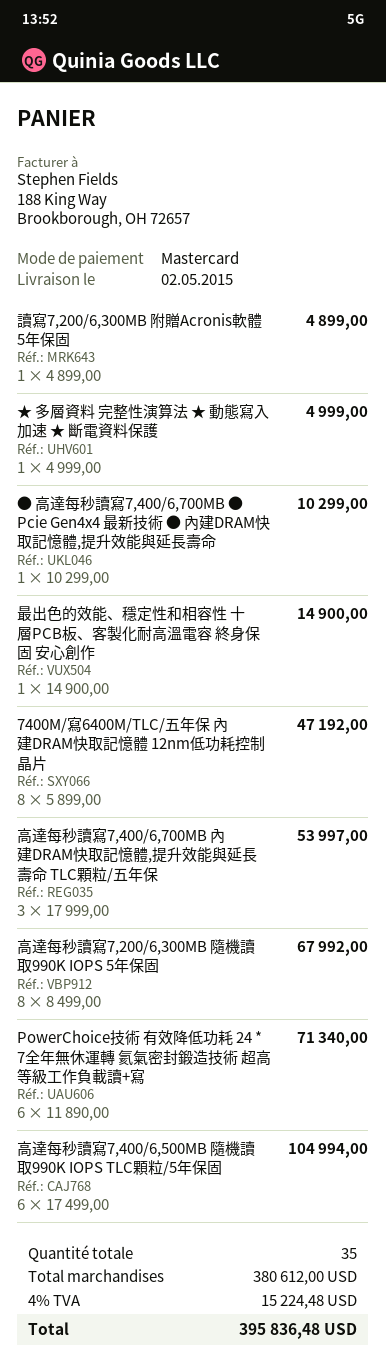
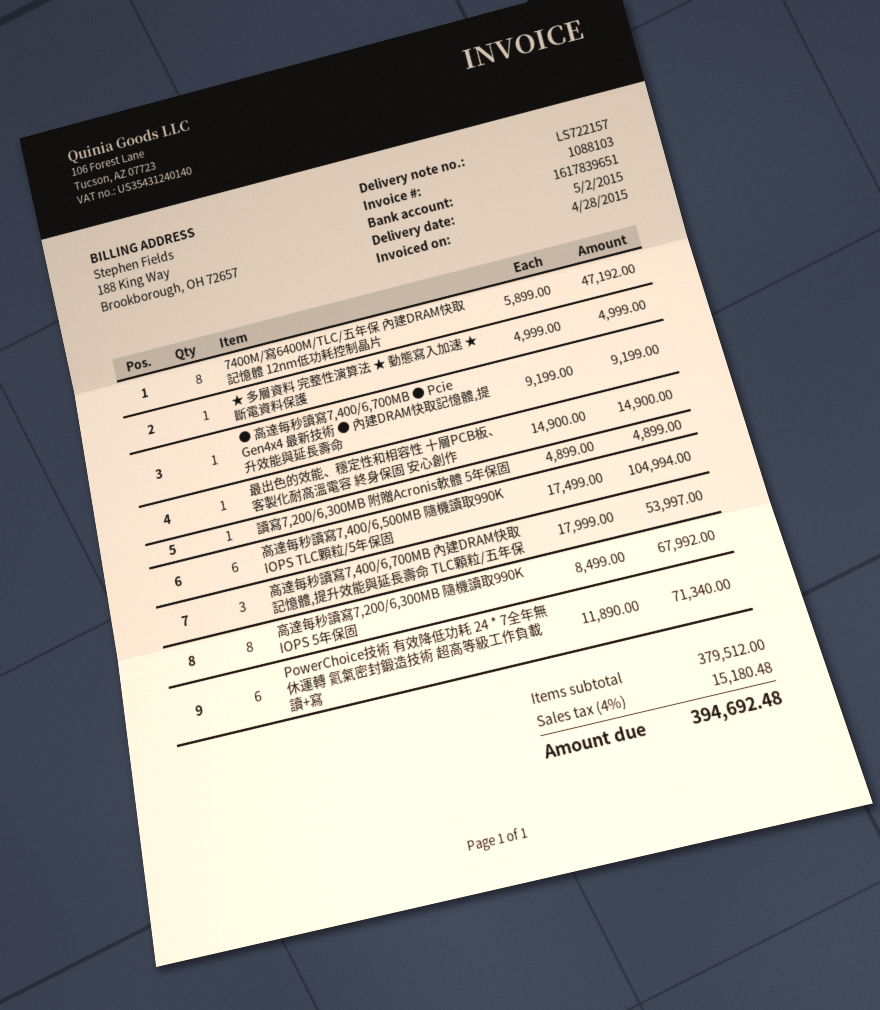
● 高達每秒讀寫7,400/6,700MB ● Pcie Gen4x4 最新技術 ● 內建DRAM快取記憶體,提升效能與延長壽命: 1 x 10299.00 = 10299.00 -> 1 x 9199.00 = 9199.00
subtotal: 380612.00 -> 379512.00
tax: 4% = 15224.48 -> 4% = 15180.48
total: 395836.48 -> 394692.48

